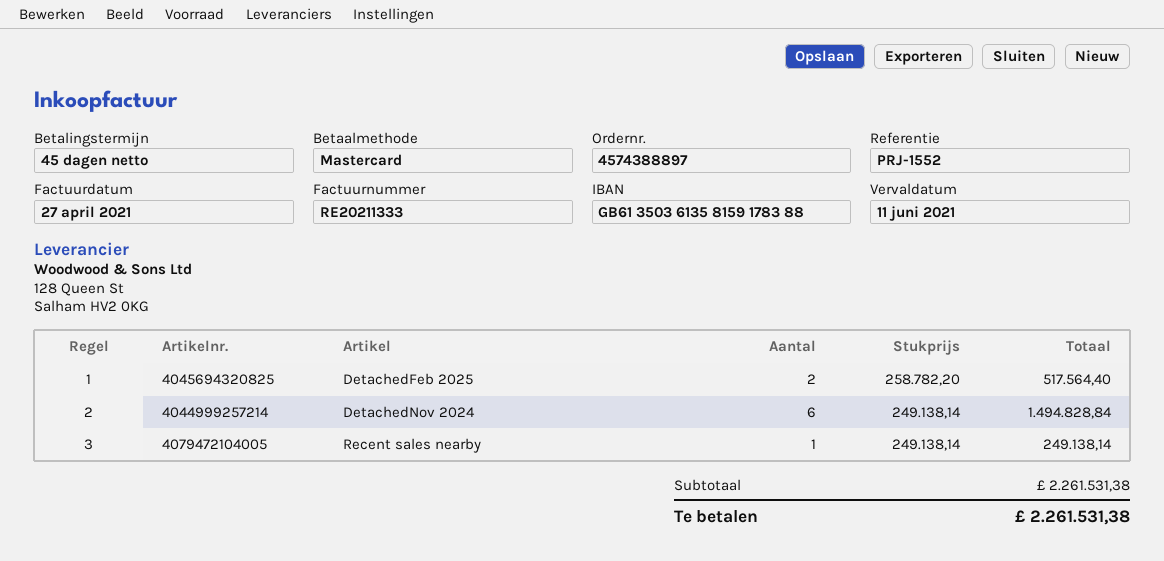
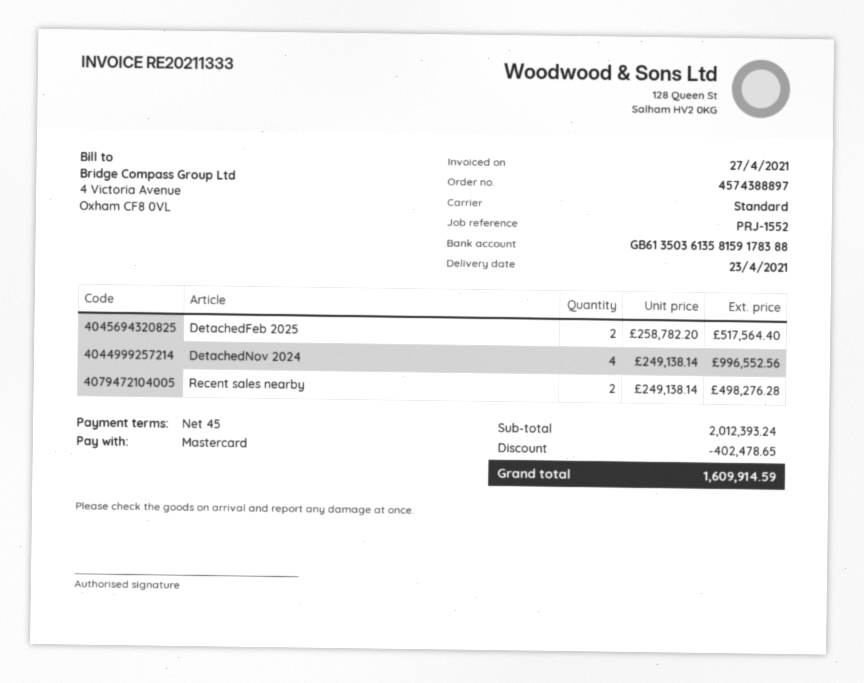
DetachedNov 2024: 6 x 249138.14 = 1494828.84 -> 4 x 249138.14 = 996552.56
Recent sales nearby: 1 x 249138.14 = 249138.14 -> 2 x 249138.14 = 498276.28
subtotal: 2261531.38 -> 2012393.24
discount: none -> 402478.65
total: 2261531.38 -> 1609914.59

